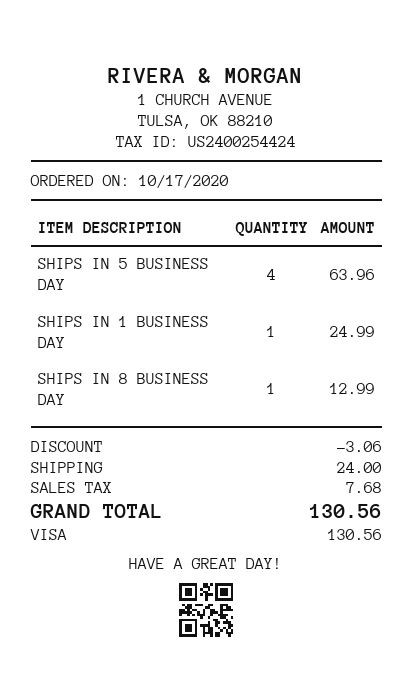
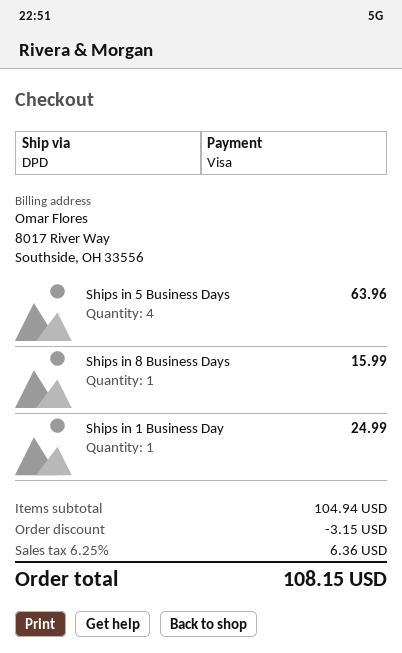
SHIPS IN 8 BUSINESS DAY: 1 for 12.99 -> 1 for 15.99
discount: 3.06 -> 3.15
shipping: 24.00 -> none
tax: 7.68 -> 6.36
total: 130.56 -> 108.15

